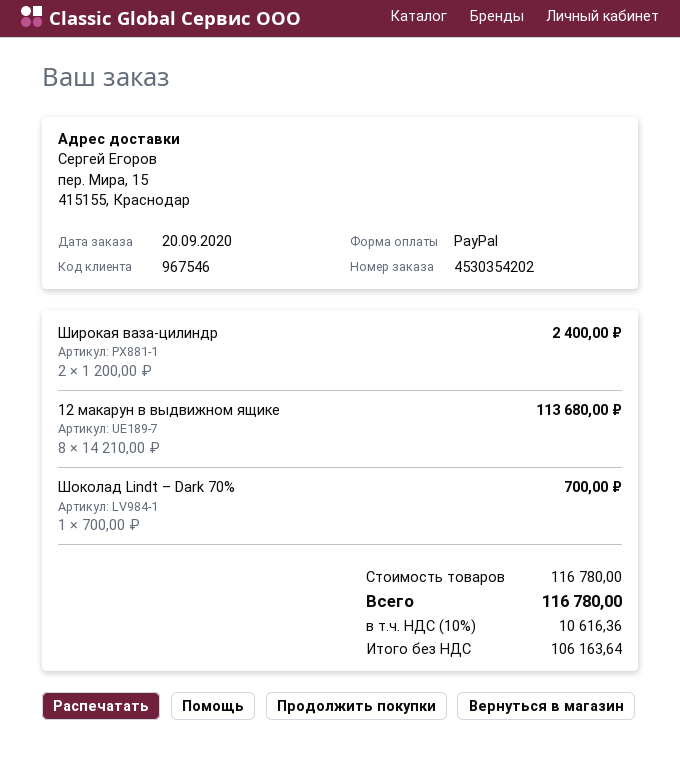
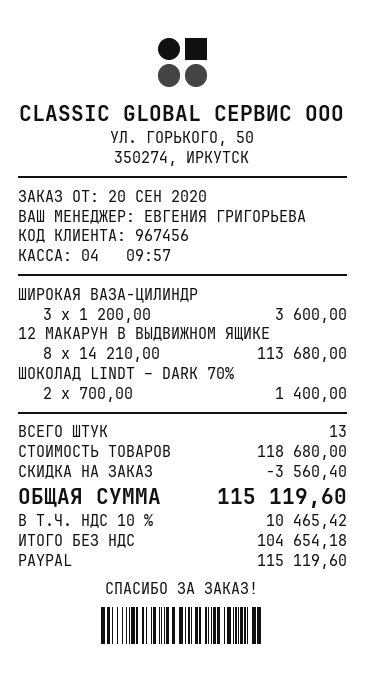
customer number: 967546 -> 967456
Широкая ваза-цилиндр: 2 x 1200.00 = 2400.00 -> 3 x 1200.00 = 3600.00
Шоколад Lindt – Dark 70%: 1 x 700.00 = 700.00 -> 2 x 700.00 = 1400.00
subtotal: 116780.00 -> 118680.00
discount: none -> 3560.40
net: 106163.64 -> 104654.18
tax: 10% = 10616.36 -> 10% = 10465.42
total: 116780.00 -> 115119.60

